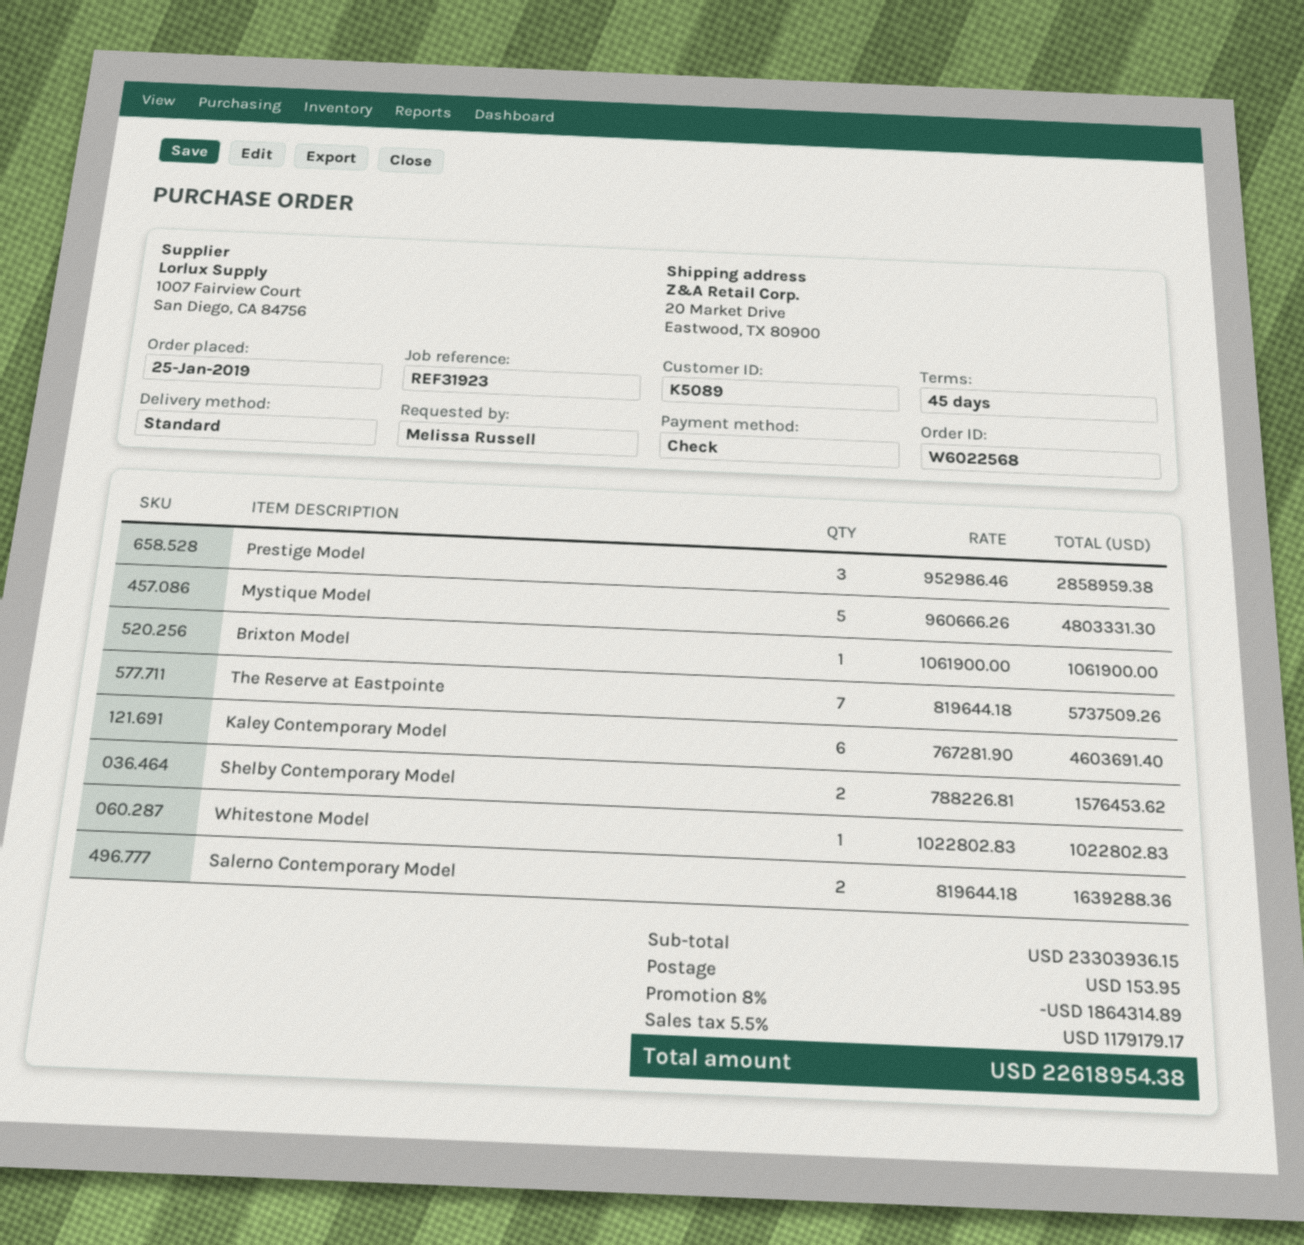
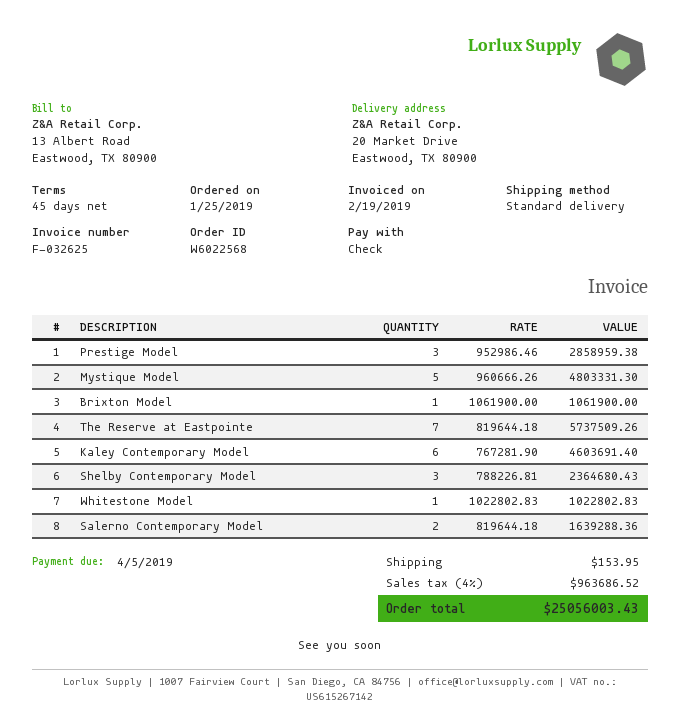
Shelby Contemporary Model: 2 x 788226.81 = 1576453.62 -> 3 x 788226.81 = 2364680.43
discount: 8% = 1864314.89 -> none
tax: 5.5% = 1179179.17 -> 4% = 963686.52
total: 22618954.38 -> 25056003.43

